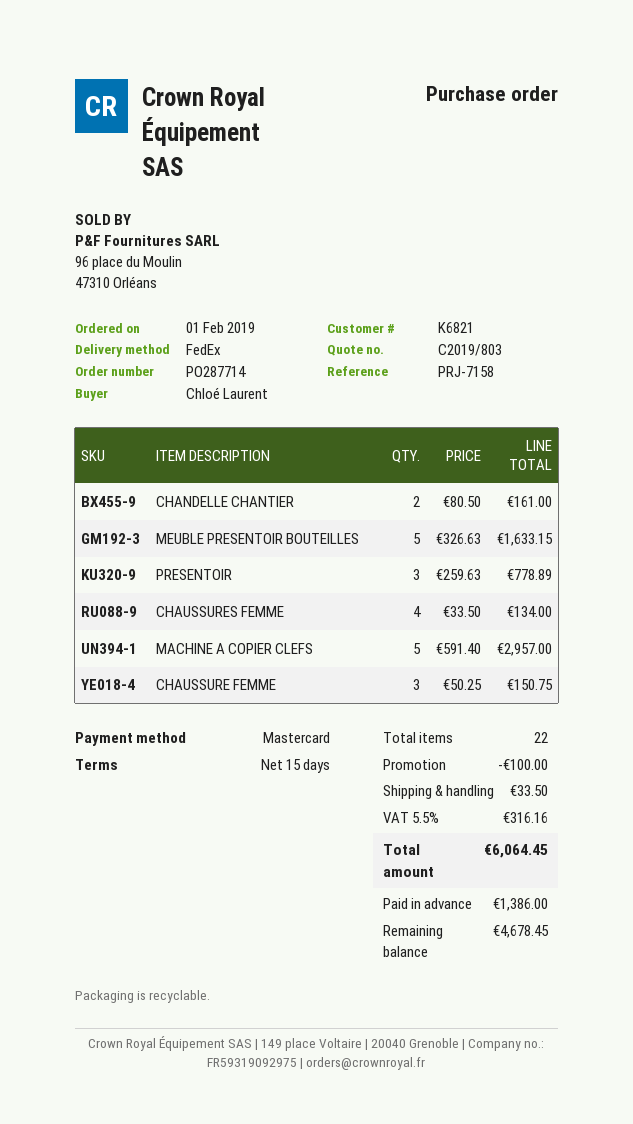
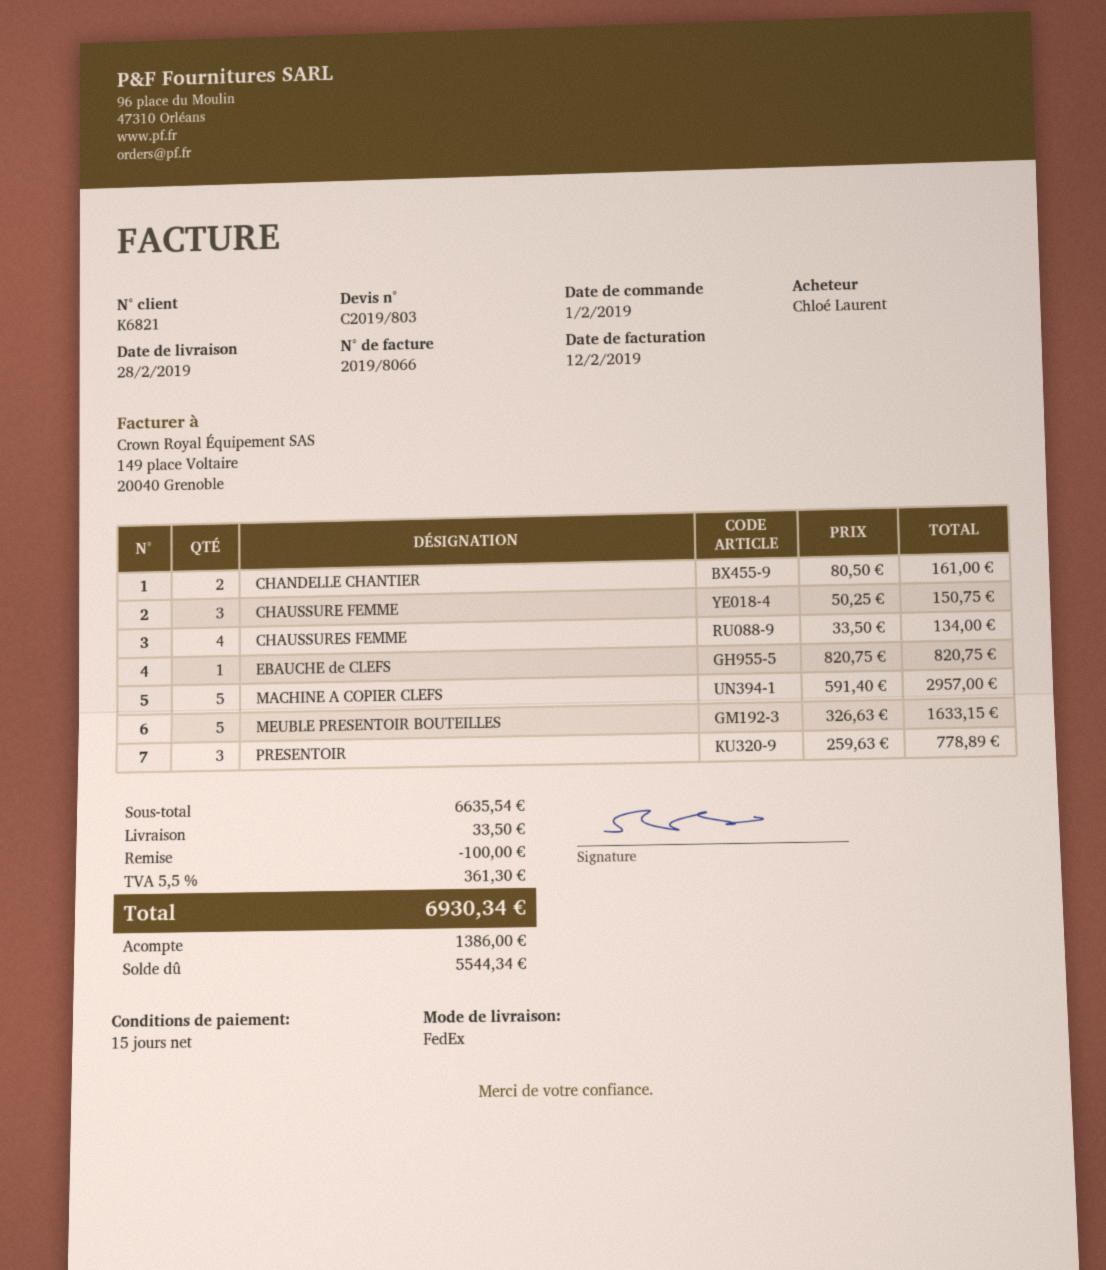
EBAUCHE de CLEFS: none -> 1 x 820.75 = 820.75
tax: 5.5% = 316.16 -> 5.5% = 361.30
total: 6064.45 -> 6930.34
balance: 4678.45 -> 5544.34

